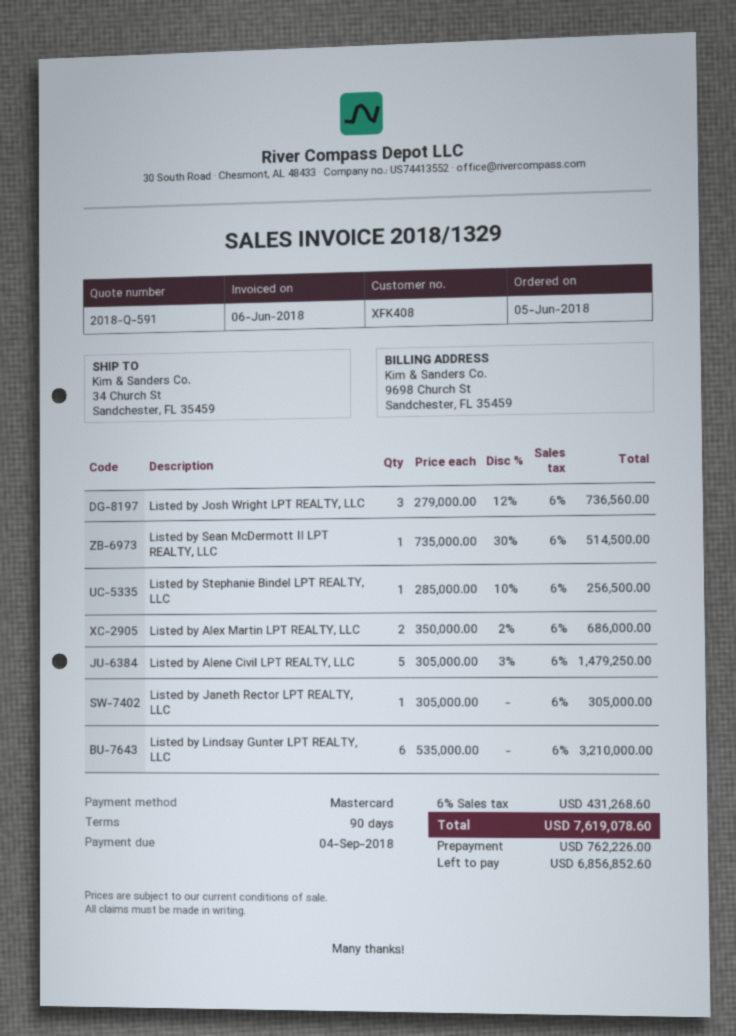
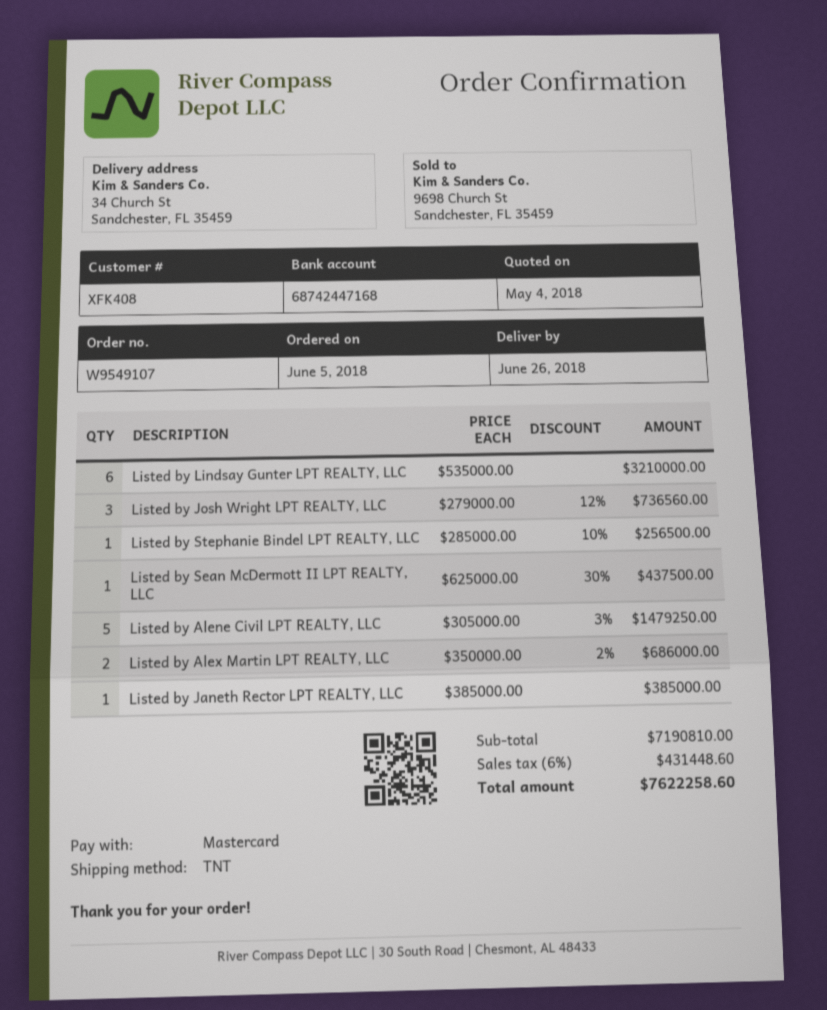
Listed by Sean McDermott II LPT REALTY, LLC: 1 x 735000.00 - 30% = 514500.00 -> 1 x 625000.00 - 30% = 437500.00
Listed by Janeth Rector LPT REALTY, LLC: 1 x 305000.00 = 305000.00 -> 1 x 385000.00 = 385000.00
tax: 6% = 431268.60 -> 6% = 431448.60
total: 7619078.60 -> 7622258.60

